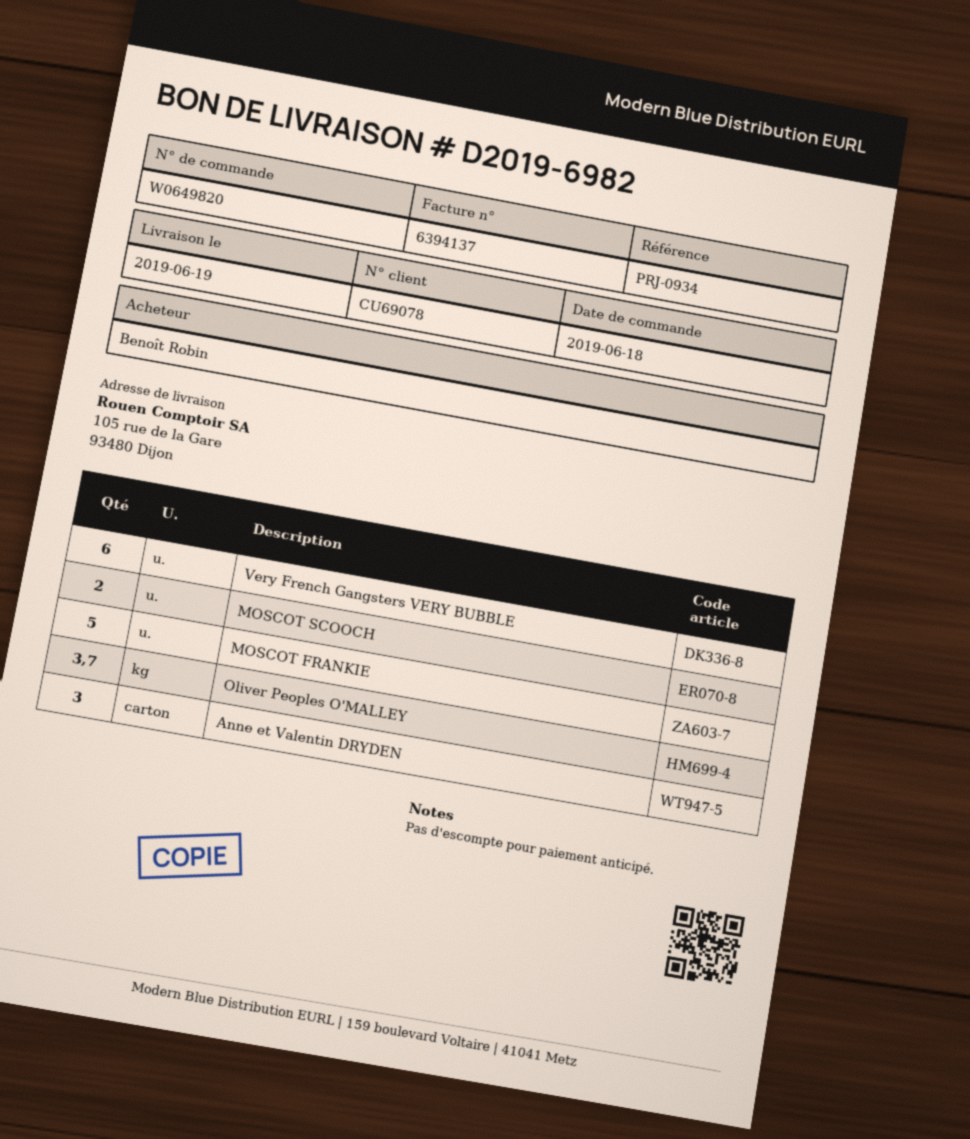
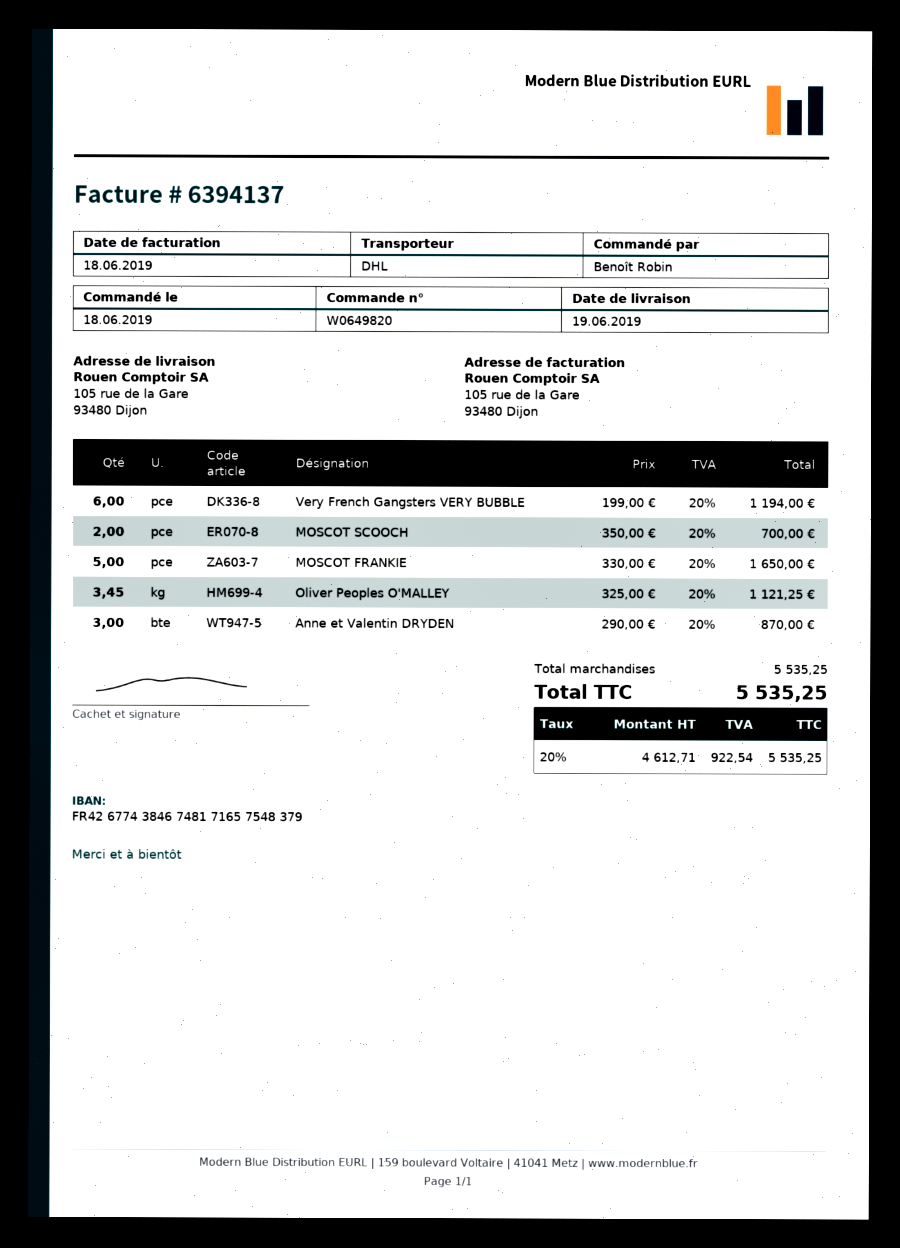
Oliver Peoples O'MALLEY: 3.7 -> 3.45

